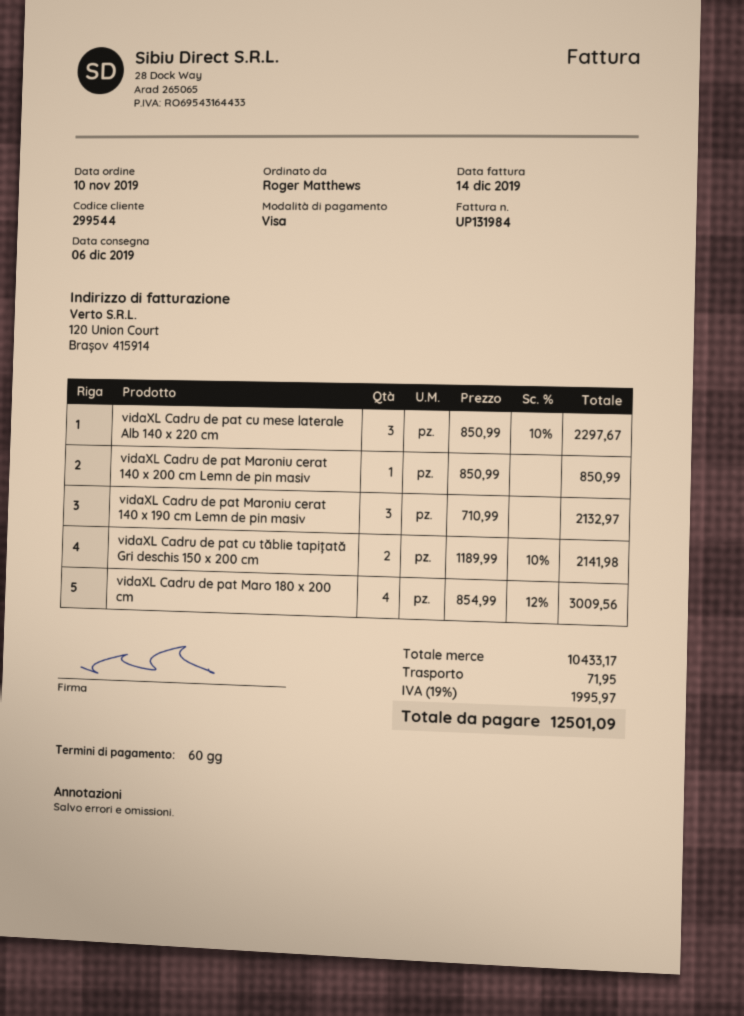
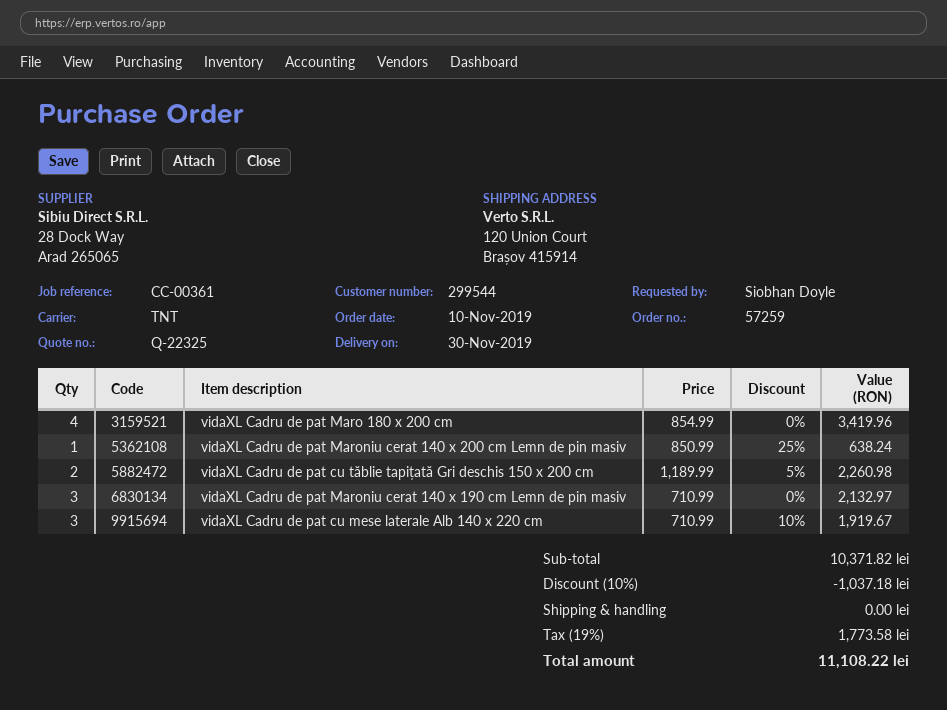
delivery date: 2019-12-06 -> 2019-11-30
ordered by: Roger Matthews -> Siobhan Doyle
vidaXL Cadru de pat cu mese laterale Alb 140 x 220 cm: 3 x 850.99 - 10% = 2297.67 -> 3 x 710.99 - 10% = 1919.67
vidaXL Cadru de pat Maroniu cerat 140 x 200 cm Lemn de pin masiv: 1 x 850.99 = 850.99 -> 1 x 850.99 - 25% = 638.24
vidaXL Cadru de pat cu tăblie tapițată Gri deschis 150 x 200 cm: 2 x 1189.99 - 10% = 2141.98 -> 2 x 1189.99 - 5% = 2260.98
vidaXL Cadru de pat Maro 180 x 200 cm: 4 x 854.99 - 12% = 3009.56 -> 4 x 854.99 = 3419.96
subtotal: 10433.17 -> 10371.82
discount: none -> 10% = 1037.18
shipping: 71.95 -> 0.00
tax: 19% = 1995.97 -> 19% = 1773.58
total: 12501.09 -> 11108.22

